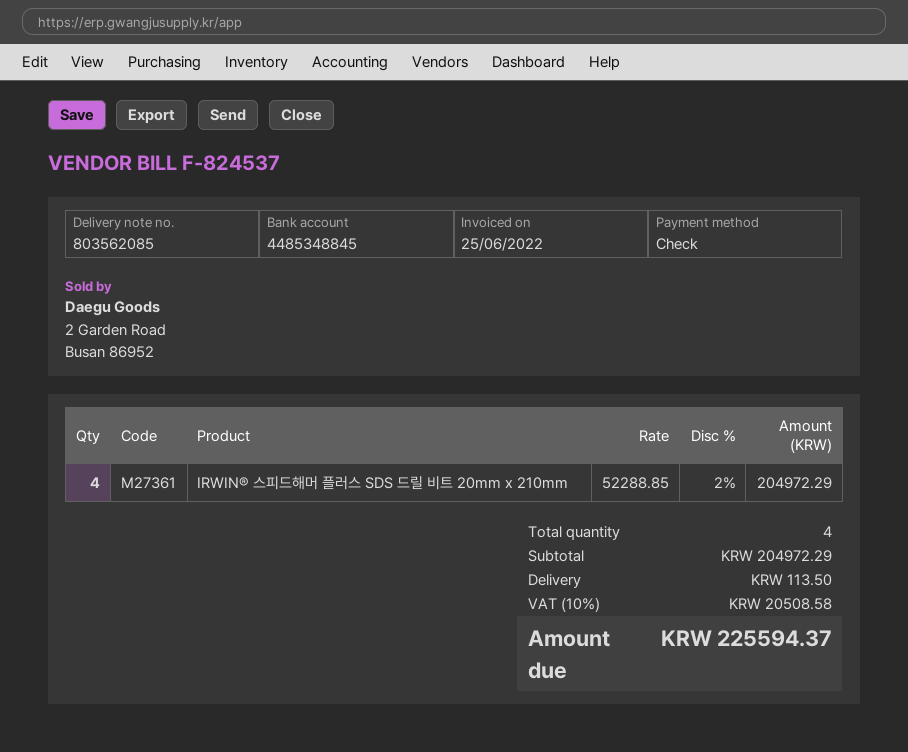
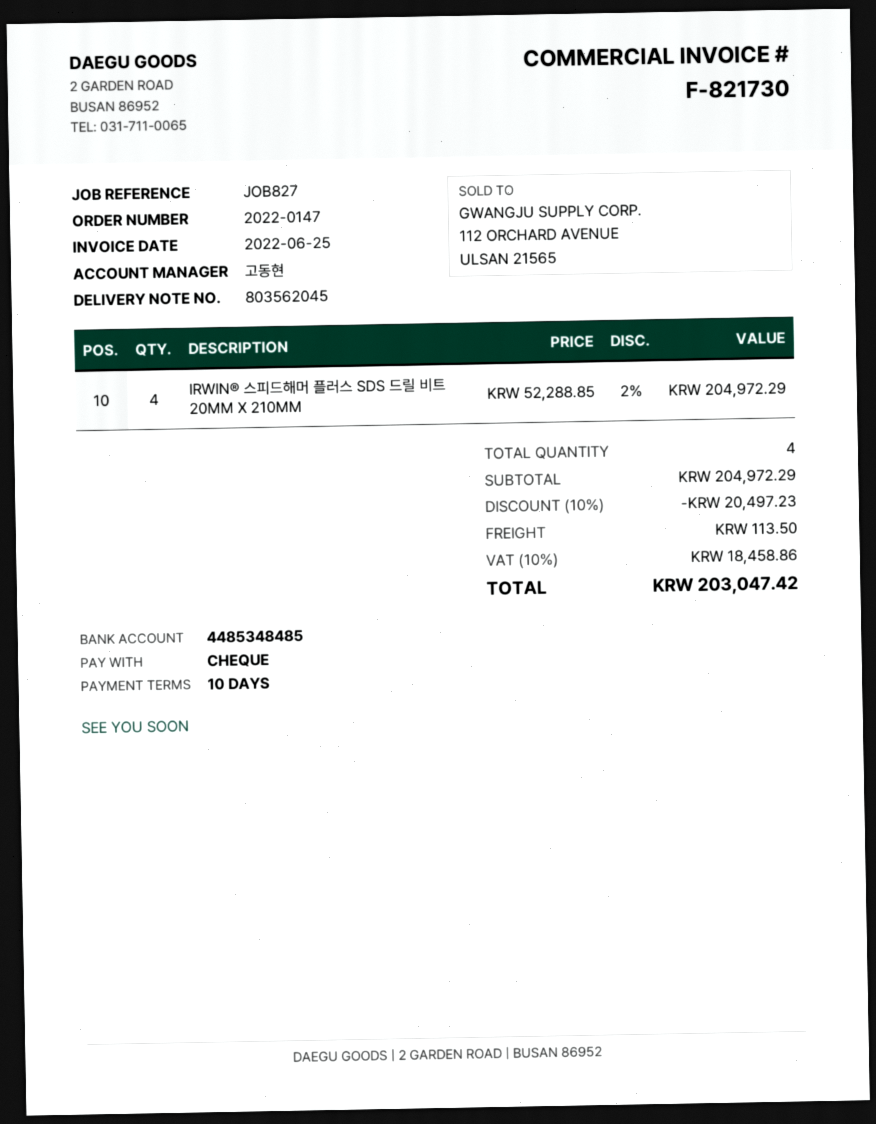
delivery note number: 803562085 -> 803562045
invoice number: F-824537 -> F-821730
bank account: 4485348845 -> 4485348485
discount: none -> 10% = 20497.23
tax: 10% = 20508.58 -> 10% = 18458.86
total: 225594.37 -> 203047.42

